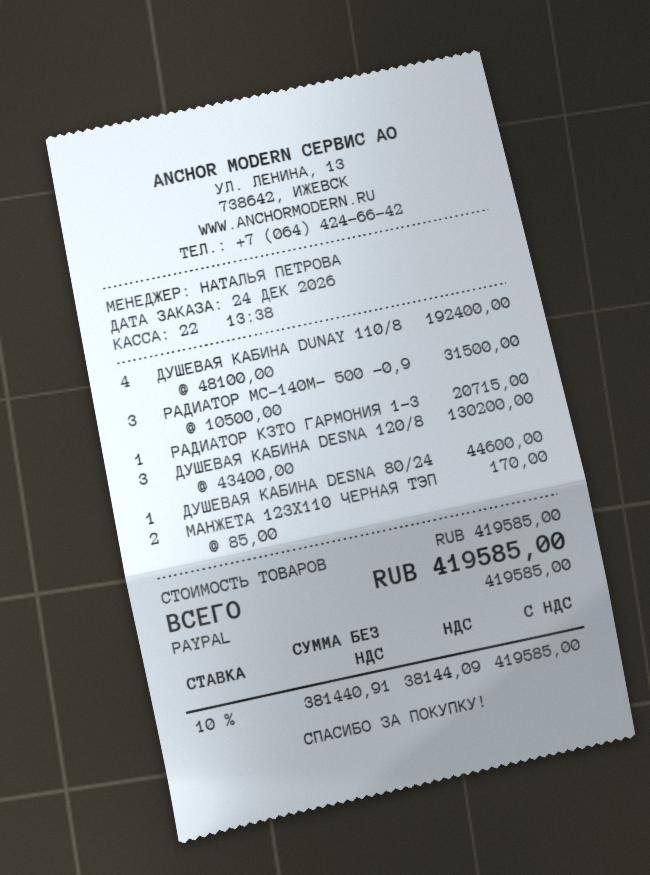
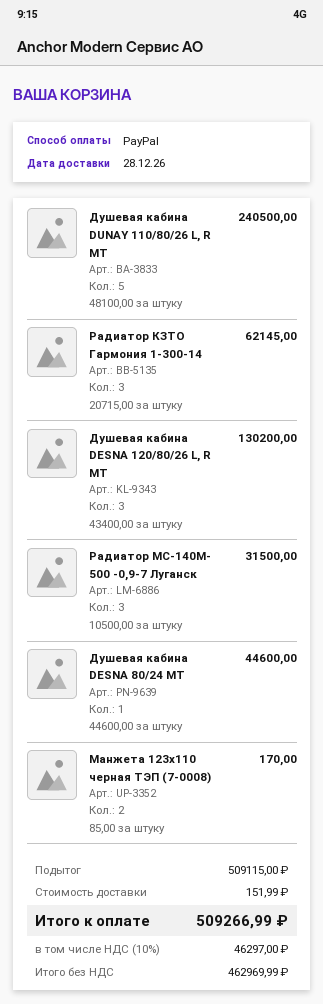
ДУШЕВАЯ КАБИНА DUNAY 110/8: 4 x 48100.00 = 192400.00 -> 5 x 48100.00 = 240500.00
РАДИАТОР КЗТО ГАРМОНИЯ 1-3: 1 x 20715.00 = 20715.00 -> 3 x 20715.00 = 62145.00
subtotal: 419585.00 -> 509115.00
shipping: none -> 151.99
net: 381440.91 -> 462969.99
tax: 10% = 38144.09 -> 10% = 46297.00
total: 419585.00 -> 509266.99

